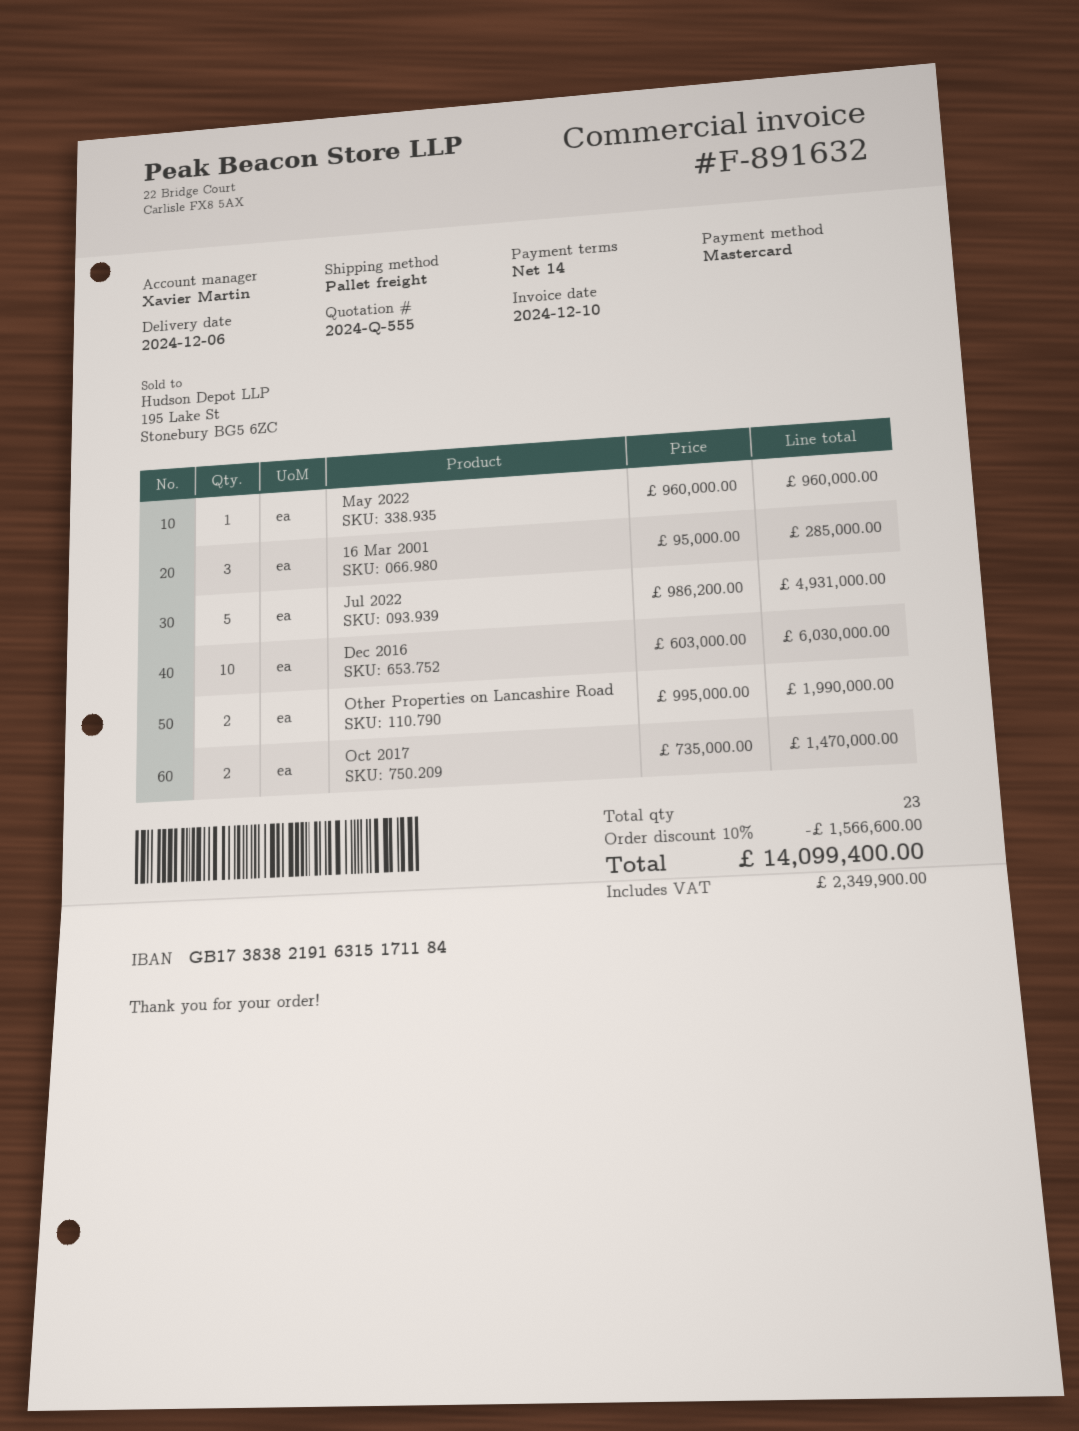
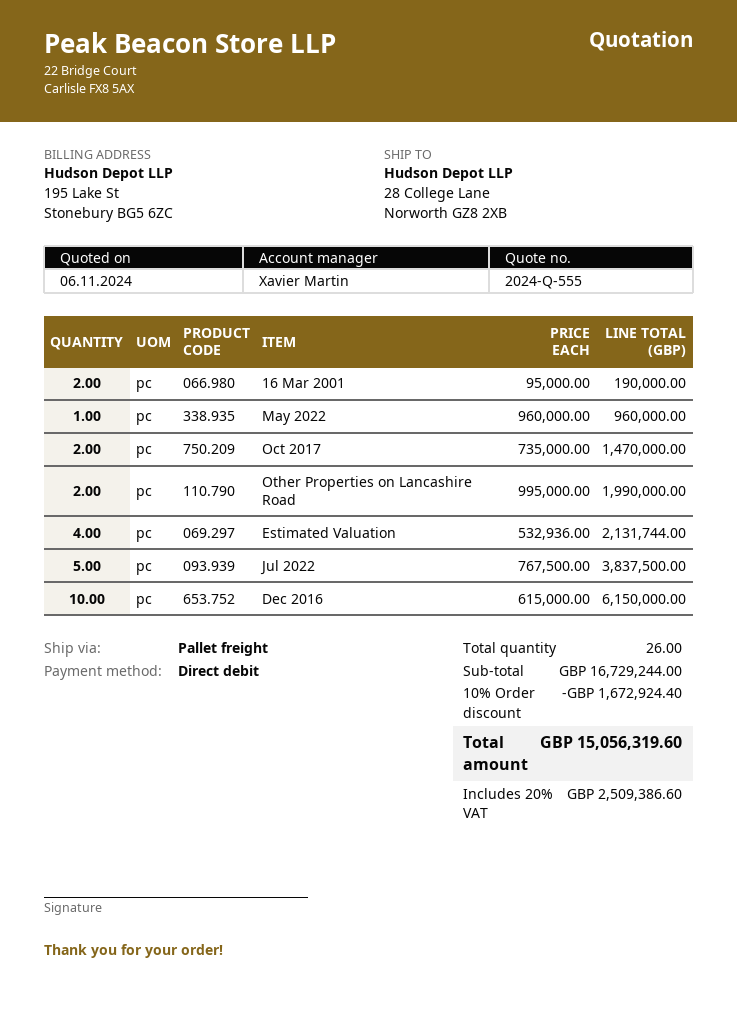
payment method: Mastercard -> direct debit
16 Mar 2001: 3 x 95000.00 = 285000.00 -> 2 x 95000.00 = 190000.00
Jul 2022: 5 x 986200.00 = 4931000.00 -> 5 x 767500.00 = 3837500.00
Dec 2016: 10 x 603000.00 = 6030000.00 -> 10 x 615000.00 = 6150000.00
Estimated Valuation: none -> 4 x 532936.00 = 2131744.00
total quantity: 23 -> 26
discount: 10% = 1566600.00 -> 10% = 1672924.40
tax: 2349900.00 -> 2509386.60
total: 14099400.00 -> 15056319.60

